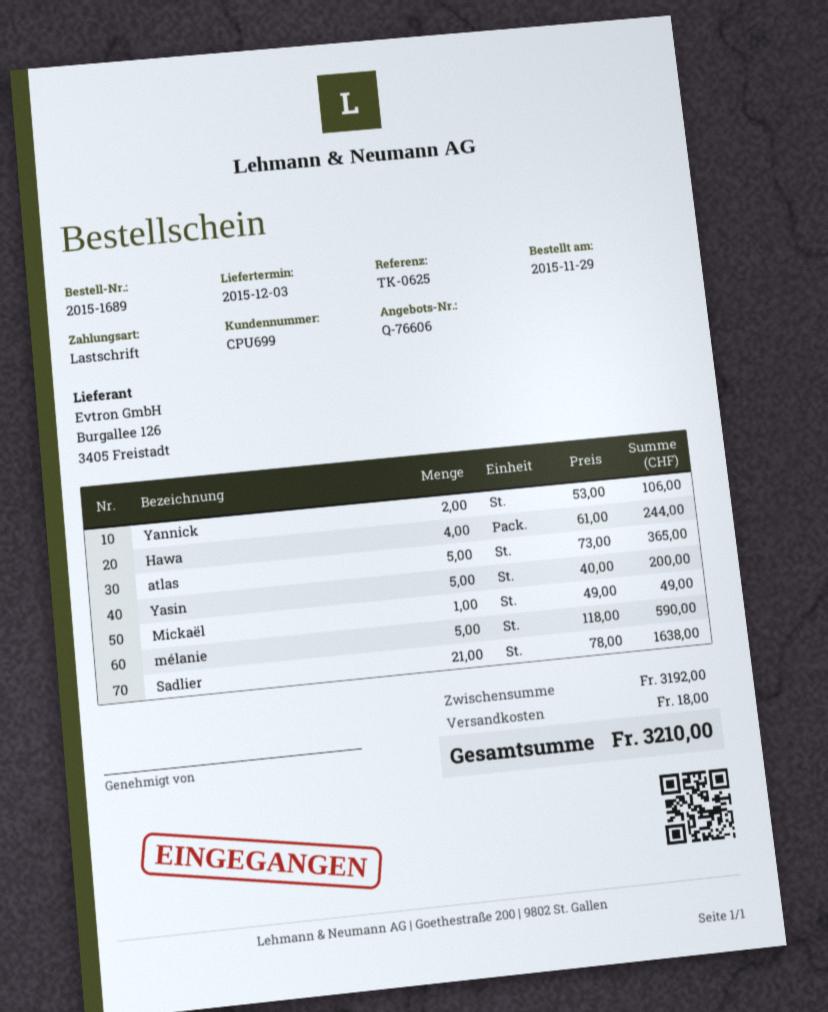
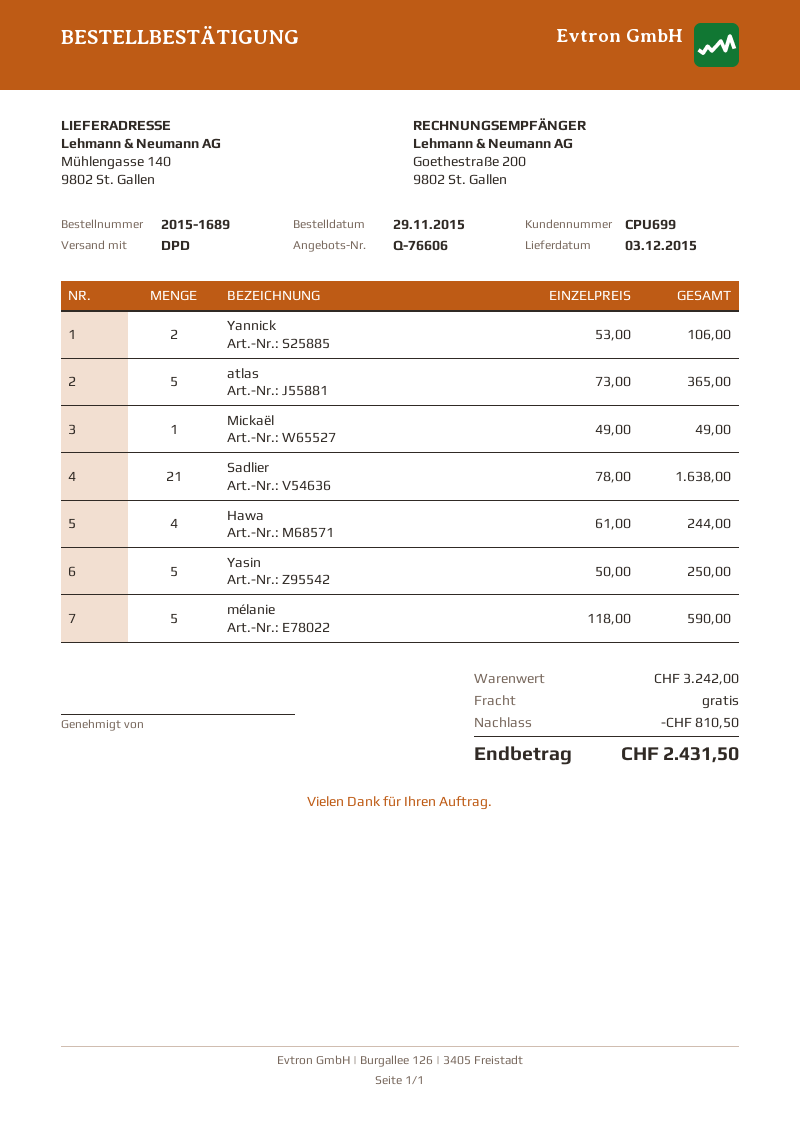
Yasin: 5 x 40.00 = 200.00 -> 5 x 50.00 = 250.00
subtotal: 3192.00 -> 3242.00
discount: none -> 810.50
shipping: 18.00 -> 0.00
total: 3210.00 -> 2431.50

